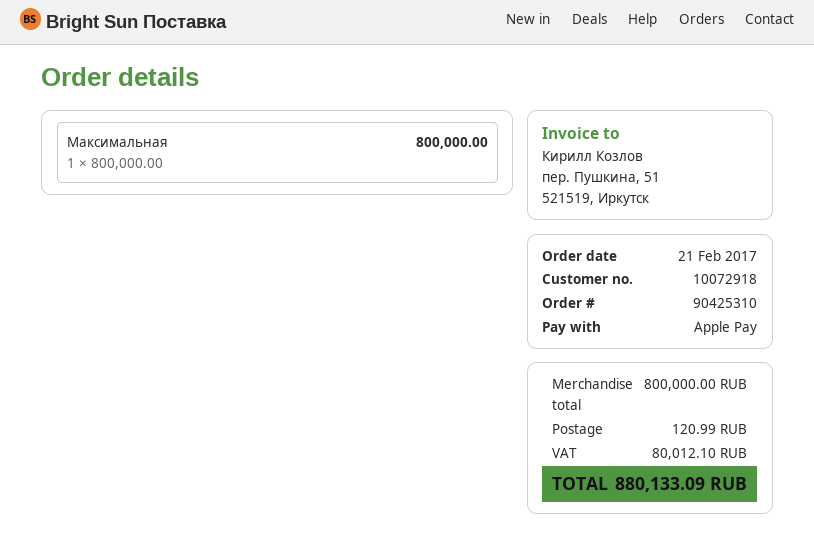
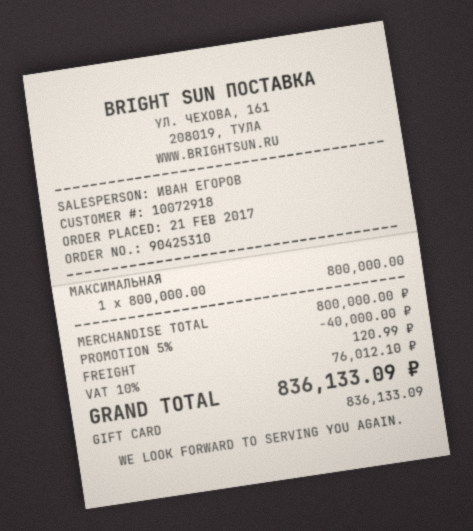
payment method: Apple Pay -> gift card
discount: none -> 5% = 40000.00
tax: 80012.10 -> 76012.10
total: 880133.09 -> 836133.09

